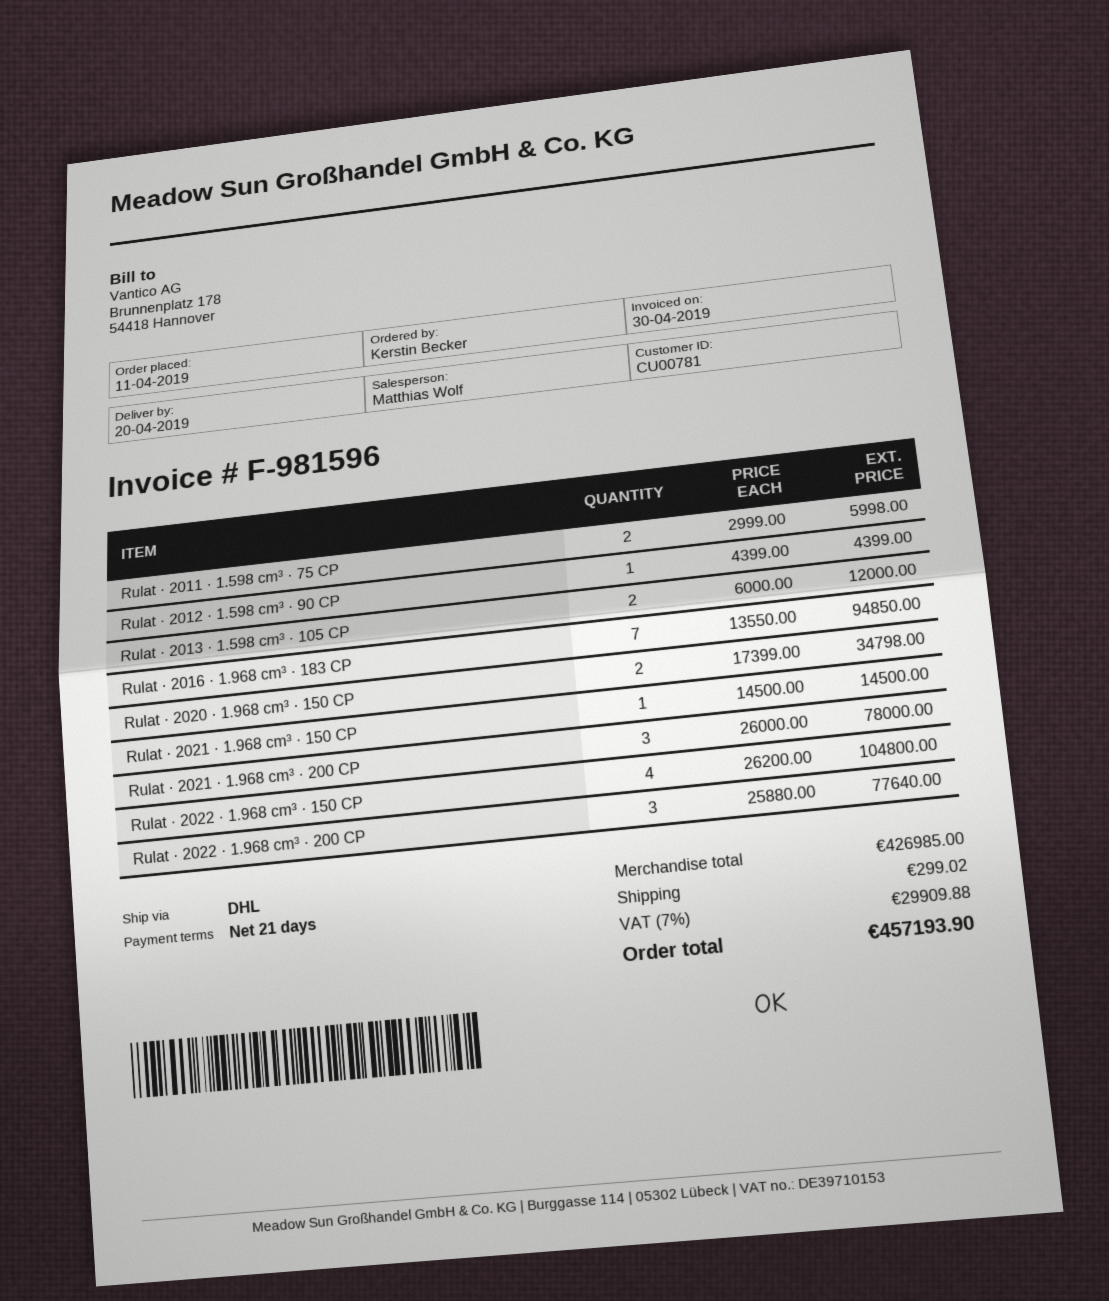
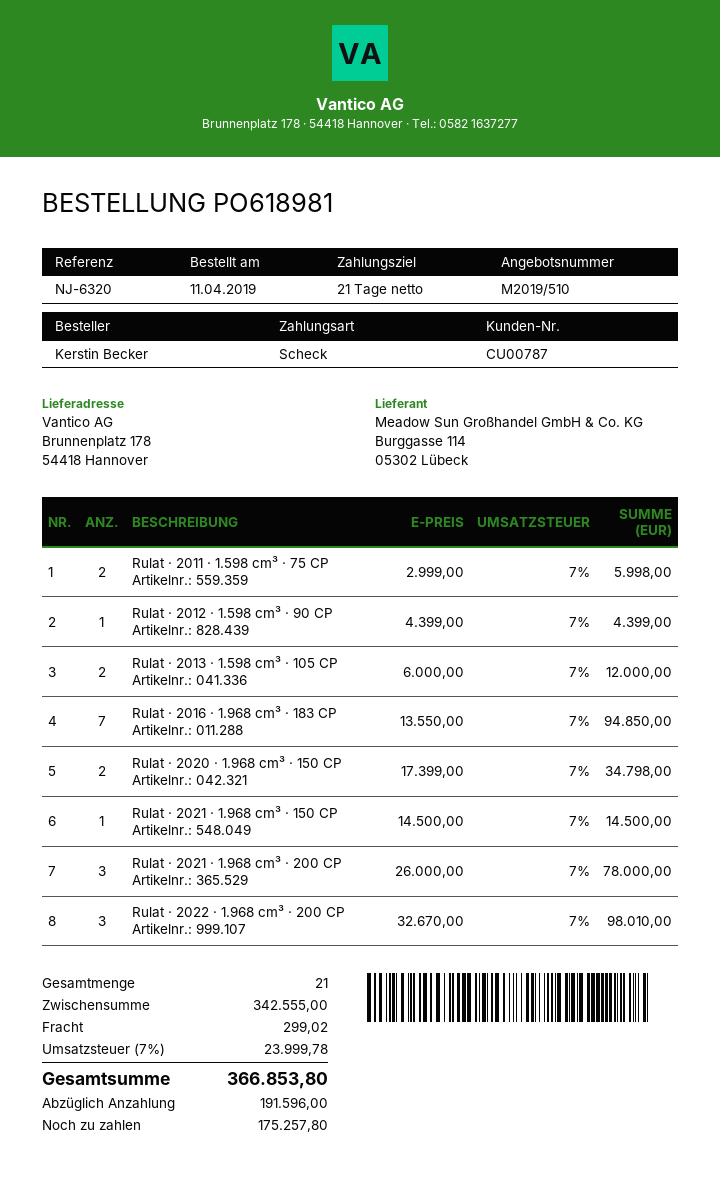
customer number: CU00781 -> CU00787
Rulat · 2022 · 1.968 cm³ · 150 CP: 4 x 26200.00 = 104800.00 -> none
Rulat · 2022 · 1.968 cm³ · 200 CP: 3 x 25880.00 = 77640.00 -> 3 x 32670.00 = 98010.00
subtotal: 426985.00 -> 342555.00
tax: 7% = 29909.88 -> 7% = 23999.78
total: 457193.90 -> 366853.80

